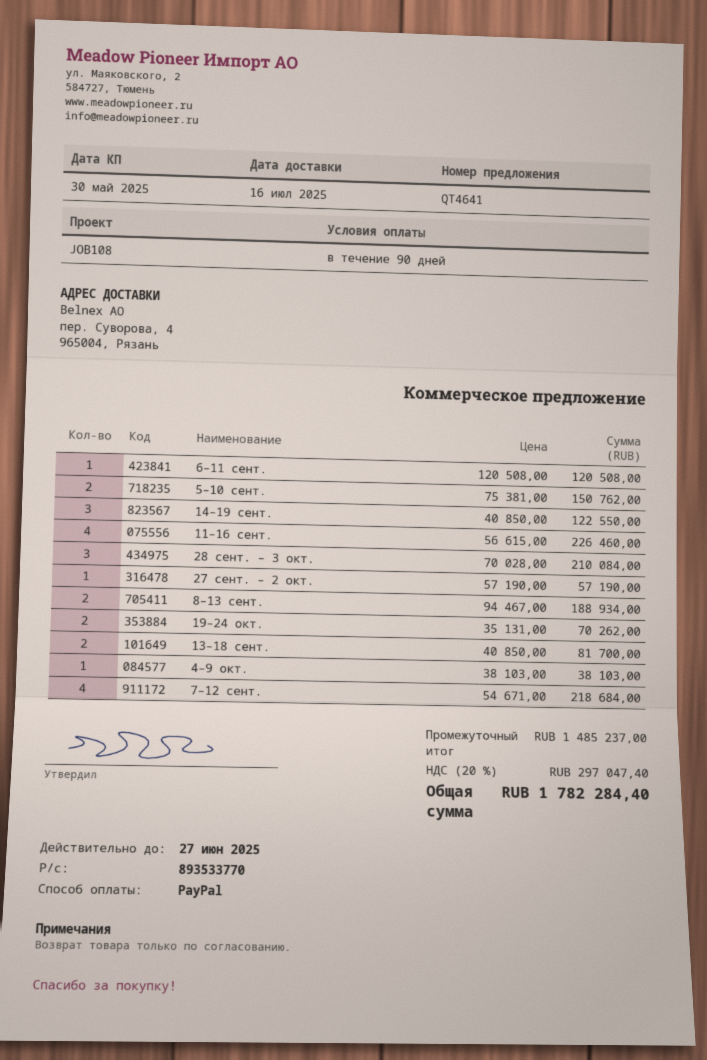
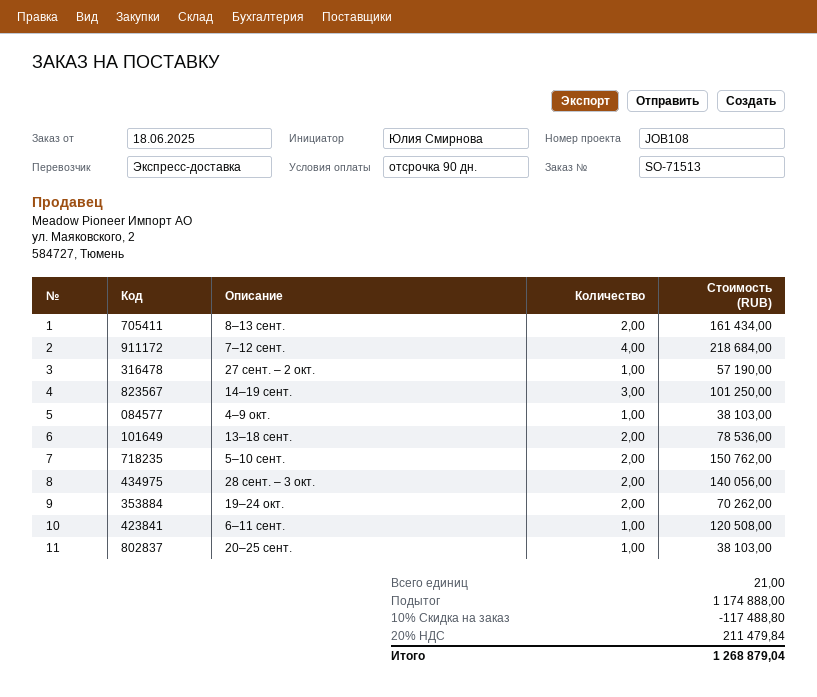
14–19 сент.: 3 for 122550.00 -> 3 for 101250.00
11–16 сент.: 4 for 226460.00 -> none
28 сент. – 3 окт.: 3 for 210084.00 -> 2 for 140056.00
8–13 сент.: 2 for 188934.00 -> 2 for 161434.00
13–18 сент.: 2 for 81700.00 -> 2 for 78536.00
20–25 сент.: none -> 1 for 38103.00
subtotal: 1485237.00 -> 1174888.00
discount: none -> 10% = 117488.80
tax: 20% = 297047.40 -> 20% = 211479.84
total: 1782284.40 -> 1268879.04

